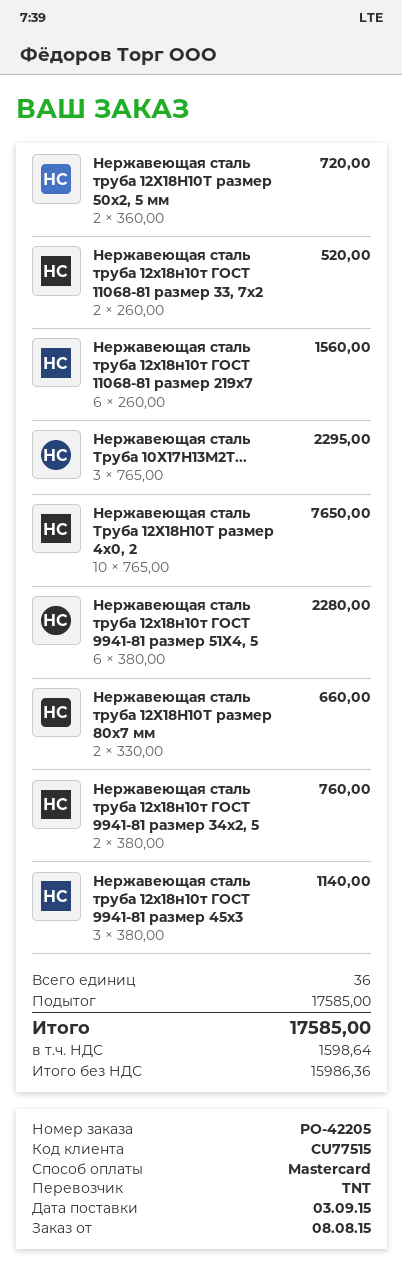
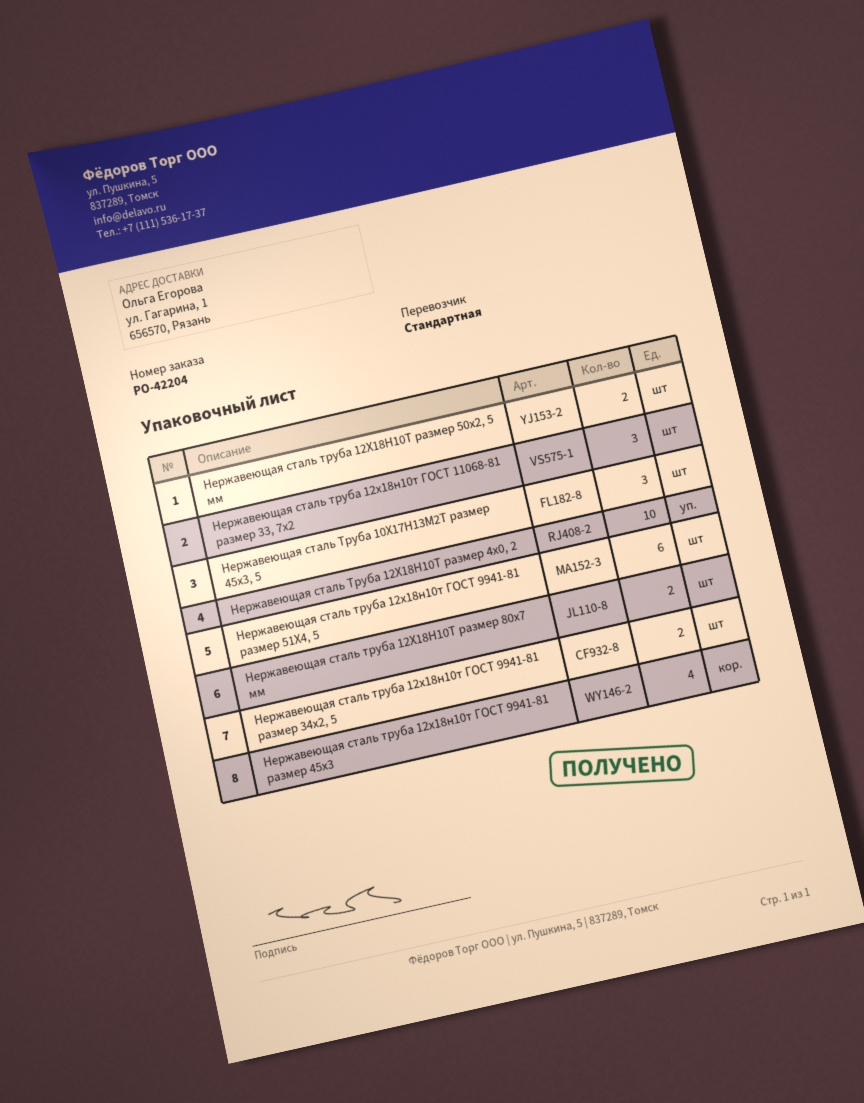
order number: PO-42205 -> PO-42204
shipping method: TNT -> standard
Нержавеющая сталь труба 12х18н10т ГОСТ 11068-81 размер 33, 7х2: 2 -> 3
Нержавеющая сталь труба 12х18н10т ГОСТ 11068-81 размер 219х7: 6 -> none
Нержавеющая сталь труба 12х18н10т ГОСТ 9941-81 размер 45х3: 3 -> 4

